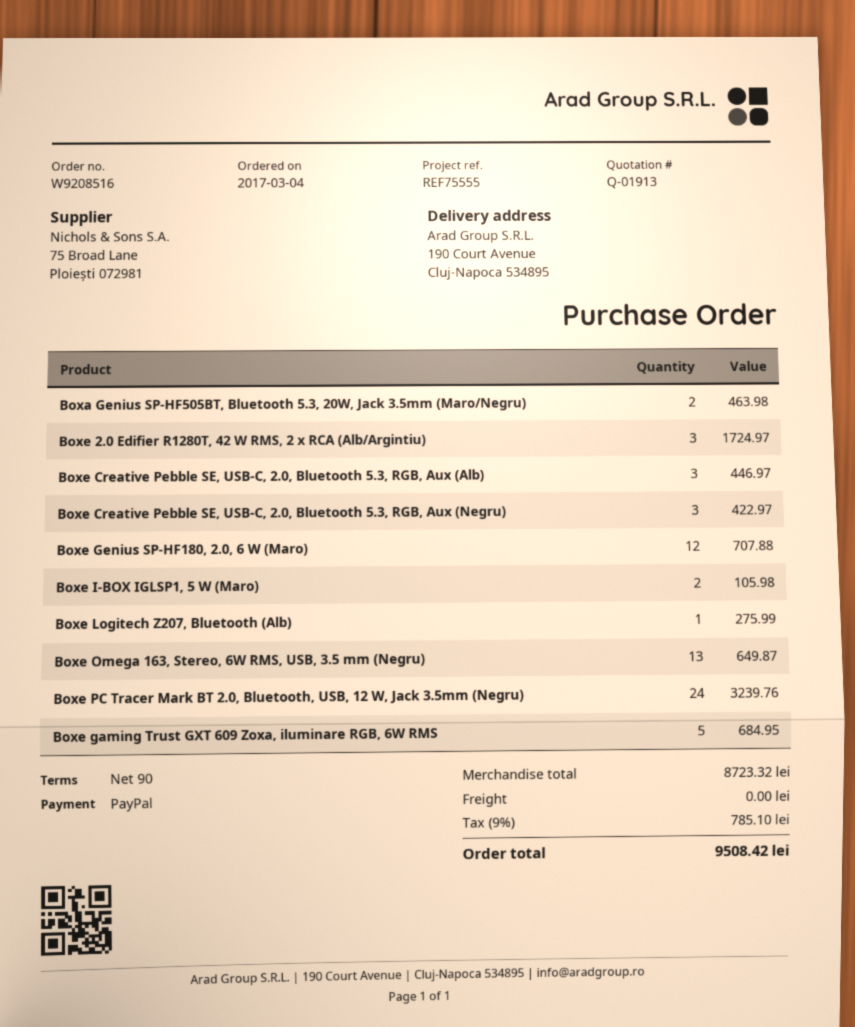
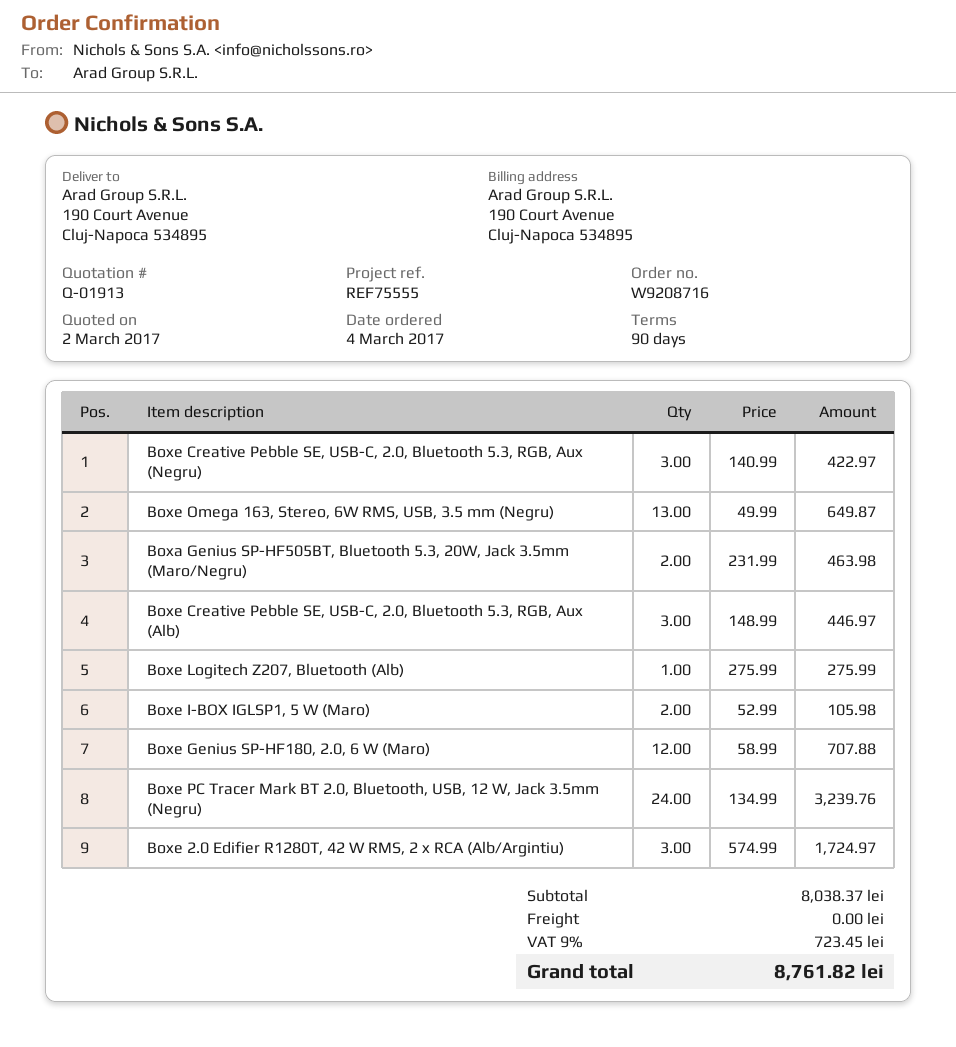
order number: W9208516 -> W9208716
Boxe gaming Trust GXT 609 Zoxa, iluminare RGB, 6W RMS: 5 for 684.95 -> none
subtotal: 8723.32 -> 8038.37
tax: 9% = 785.10 -> 9% = 723.45
total: 9508.42 -> 8761.82

